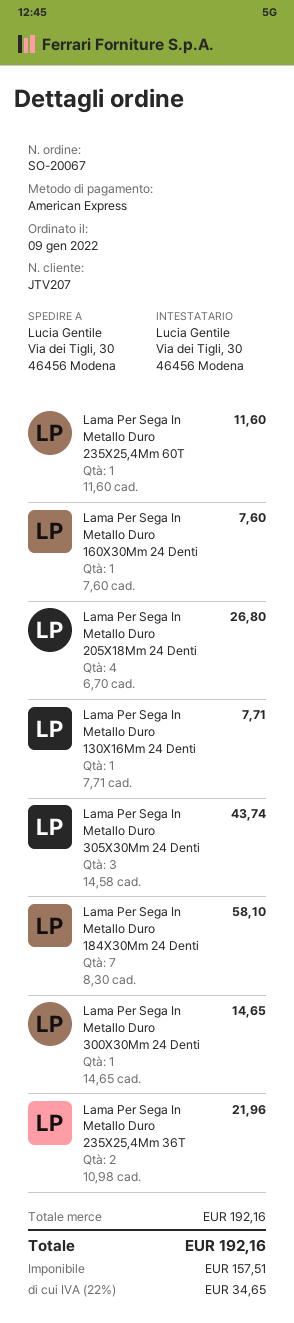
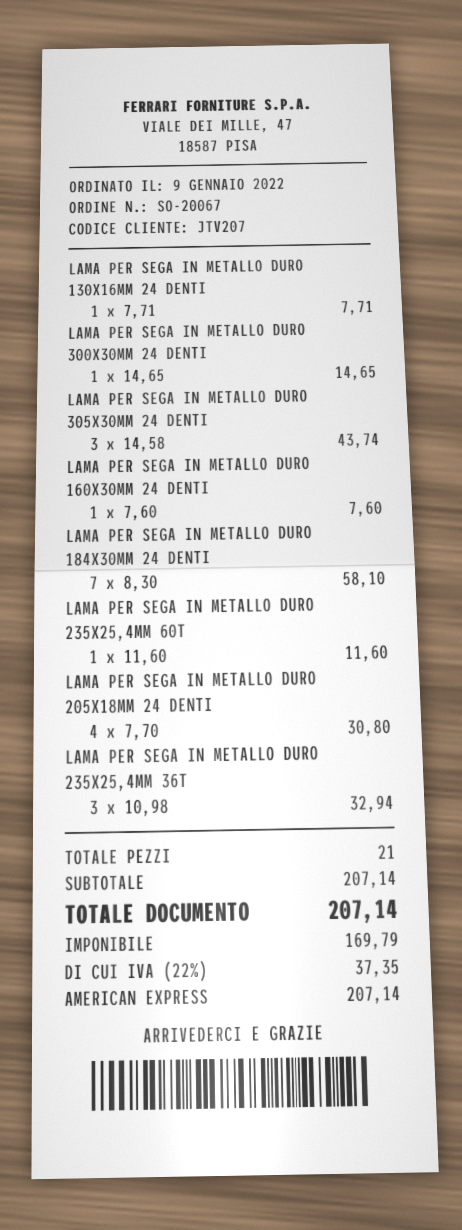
Lama Per Sega In Metallo Duro 205X18Mm 24 Denti: 4 x 6.70 = 26.80 -> 4 x 7.70 = 30.80
Lama Per Sega In Metallo Duro 235X25,4Mm 36T: 2 x 10.98 = 21.96 -> 3 x 10.98 = 32.94
subtotal: 192.16 -> 207.14
net: 157.51 -> 169.79
tax: 22% = 34.65 -> 22% = 37.35
total: 192.16 -> 207.14

